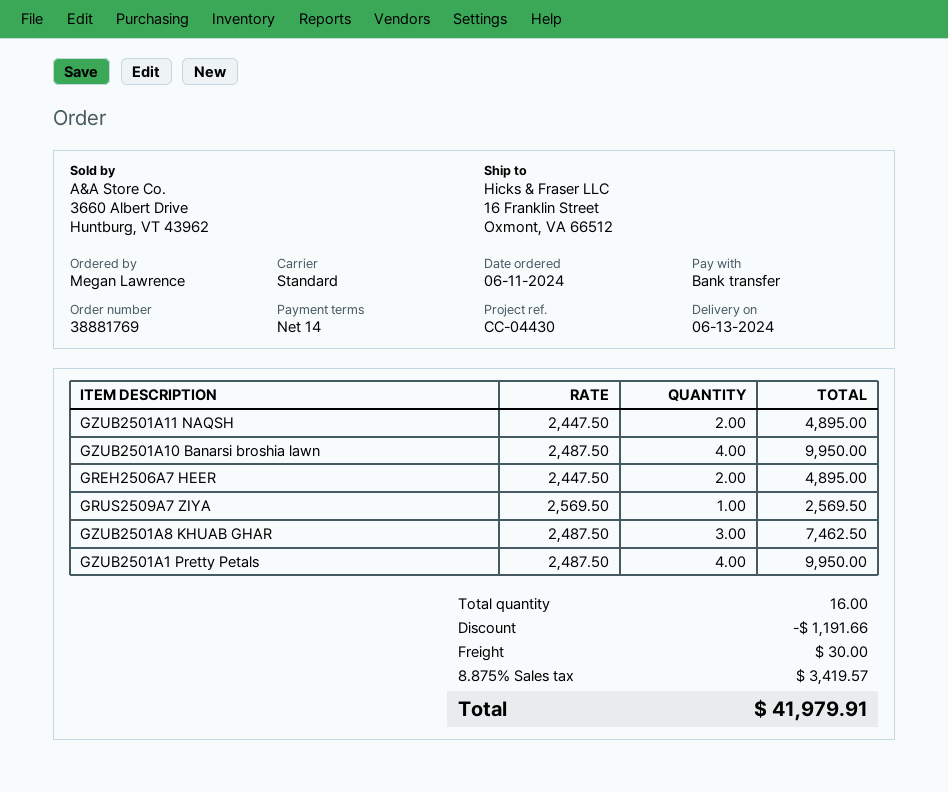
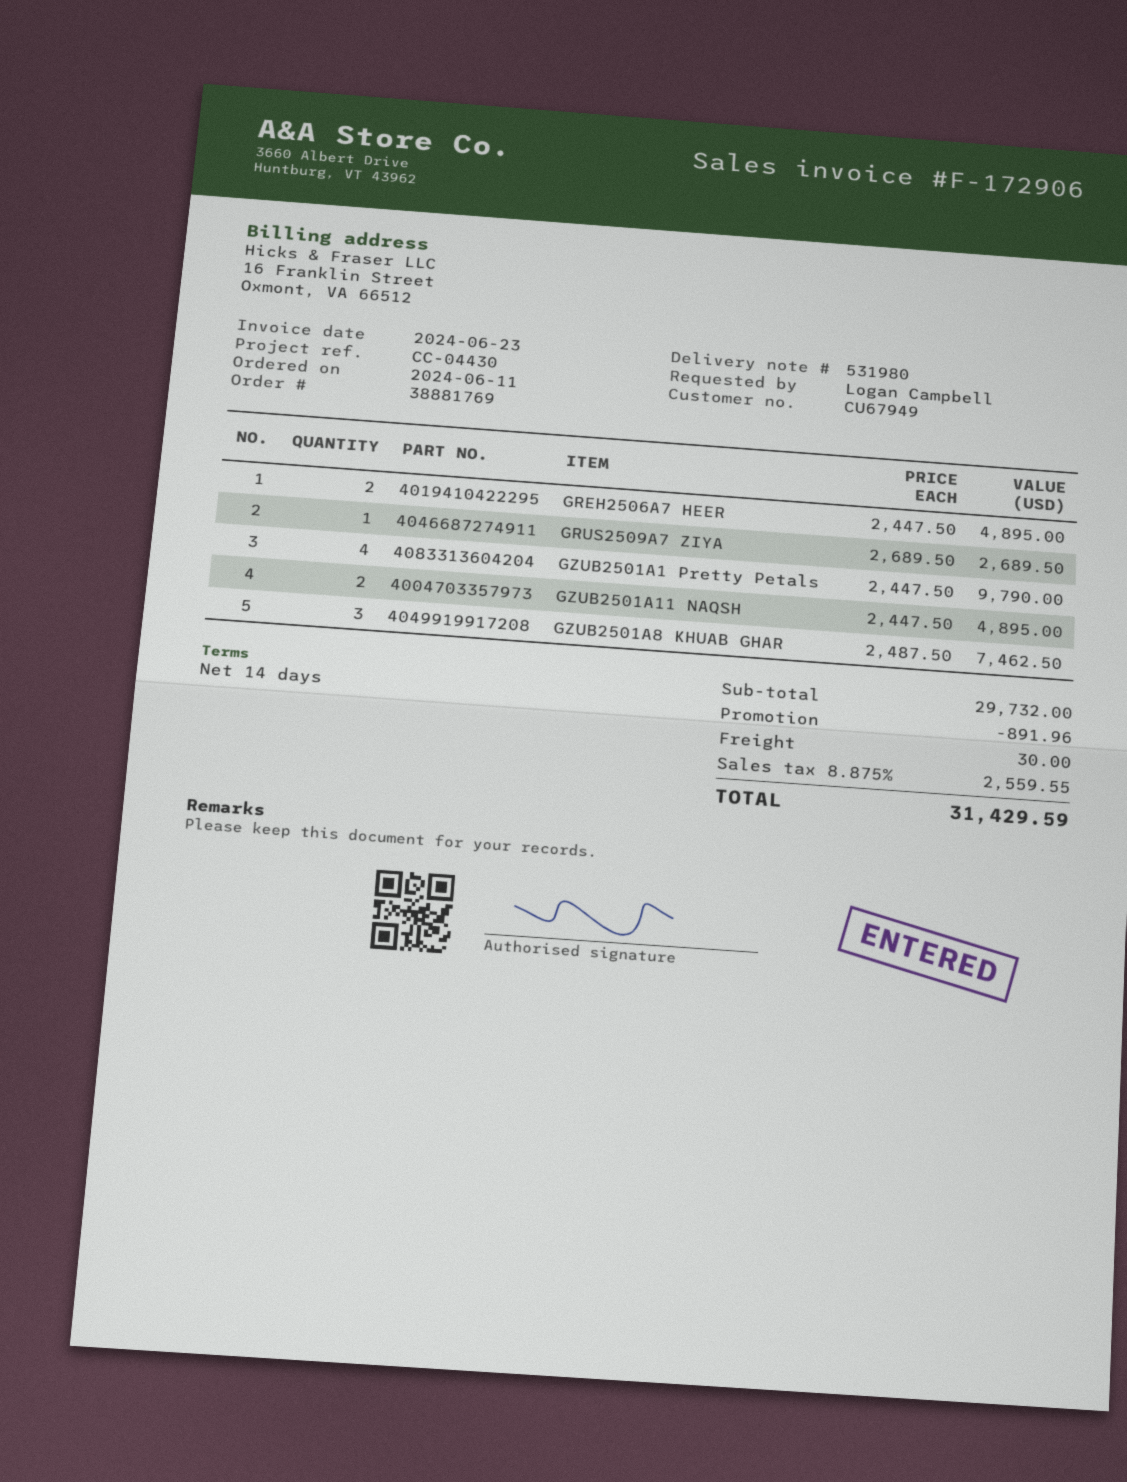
ordered by: Megan Lawrence -> Logan Campbell
GZUB2501A10 Banarsi broshia lawn: 4 x 2487.50 = 9950.00 -> none
GRUS2509A7 ZIYA: 1 x 2569.50 = 2569.50 -> 1 x 2689.50 = 2689.50
GZUB2501A1 Pretty Petals: 4 x 2487.50 = 9950.00 -> 4 x 2447.50 = 9790.00
discount: 1191.66 -> 891.96
tax: 8.875% = 3419.57 -> 8.875% = 2559.55
total: 41979.91 -> 31429.59

